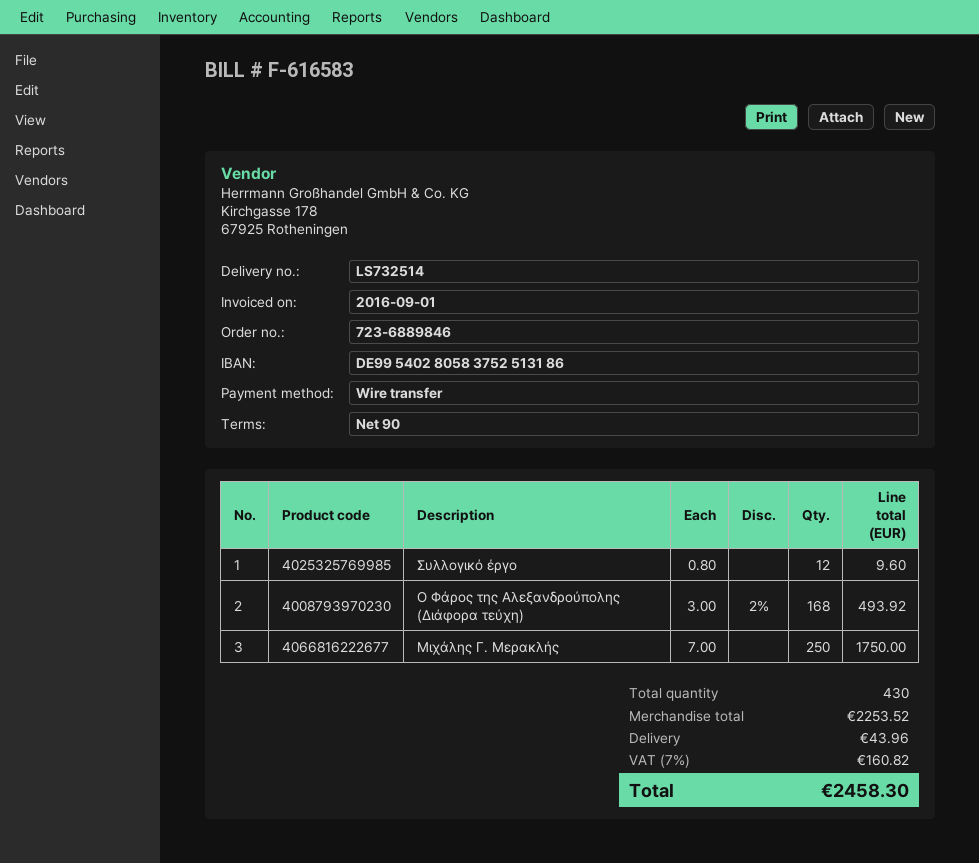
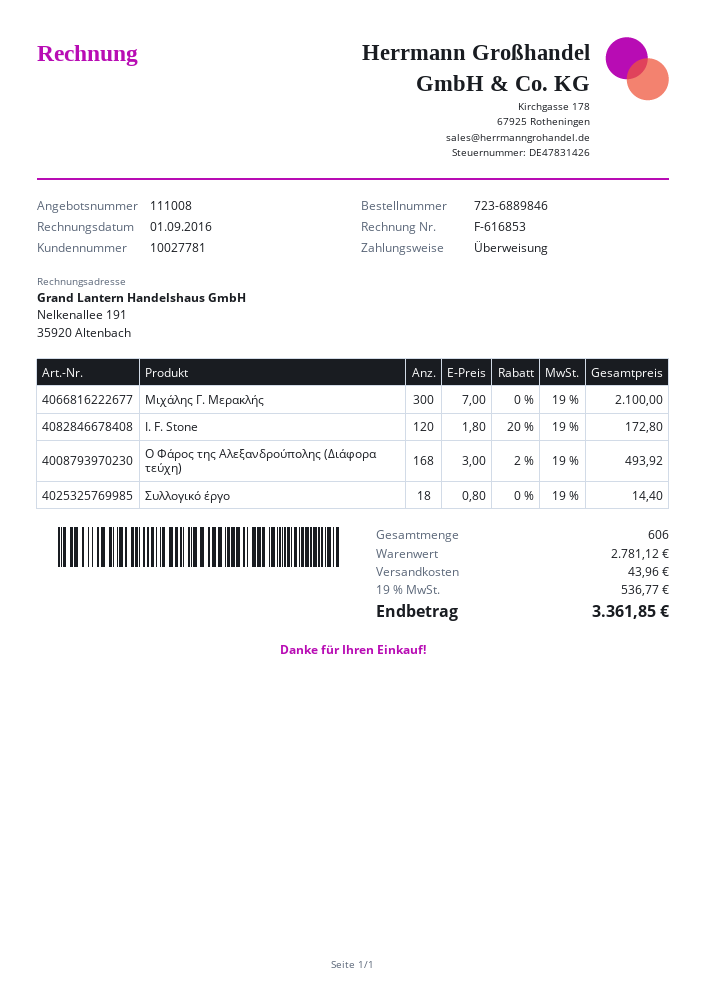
invoice number: F-616583 -> F-616853
Συλλογικό έργο: 12 x 0.80 = 9.60 -> 18 x 0.80 = 14.40
Μιχάλης Γ. Μερακλής: 250 x 7.00 = 1750.00 -> 300 x 7.00 = 2100.00
I. F. Stone: none -> 120 x 1.80 - 20% = 172.80
total quantity: 430 -> 606
subtotal: 2253.52 -> 2781.12
tax: 7% = 160.82 -> 19% = 536.77
total: 2458.30 -> 3361.85

